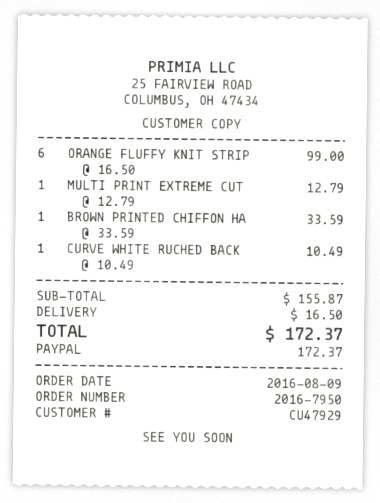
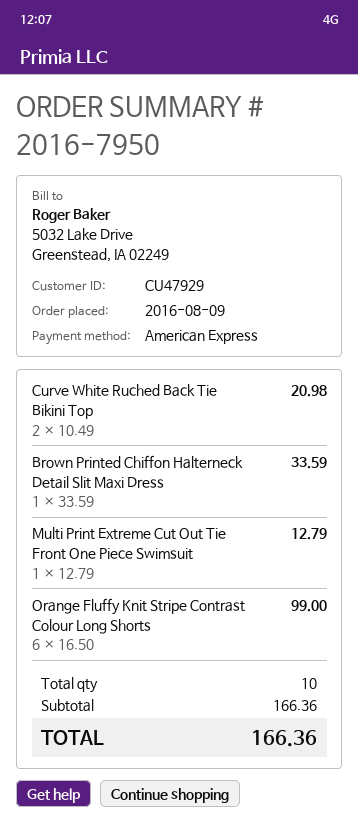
payment method: PayPal -> American Express
CURVE WHITE RUCHED BACK: 1 x 10.49 = 10.49 -> 2 x 10.49 = 20.98
subtotal: 155.87 -> 166.36
shipping: 16.50 -> none
total: 172.37 -> 166.36

